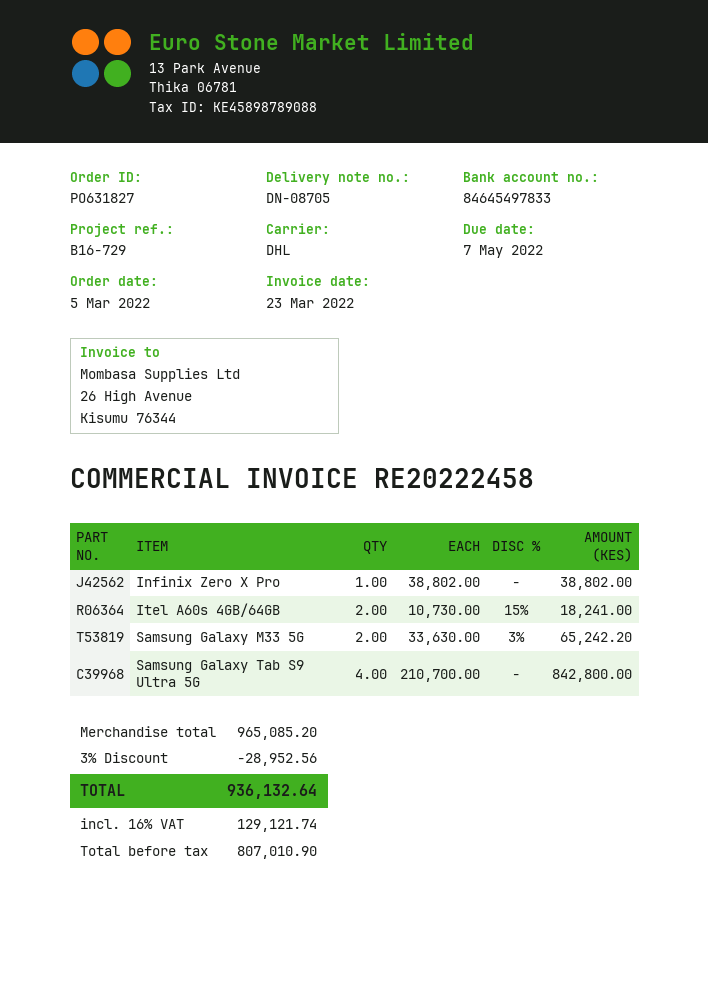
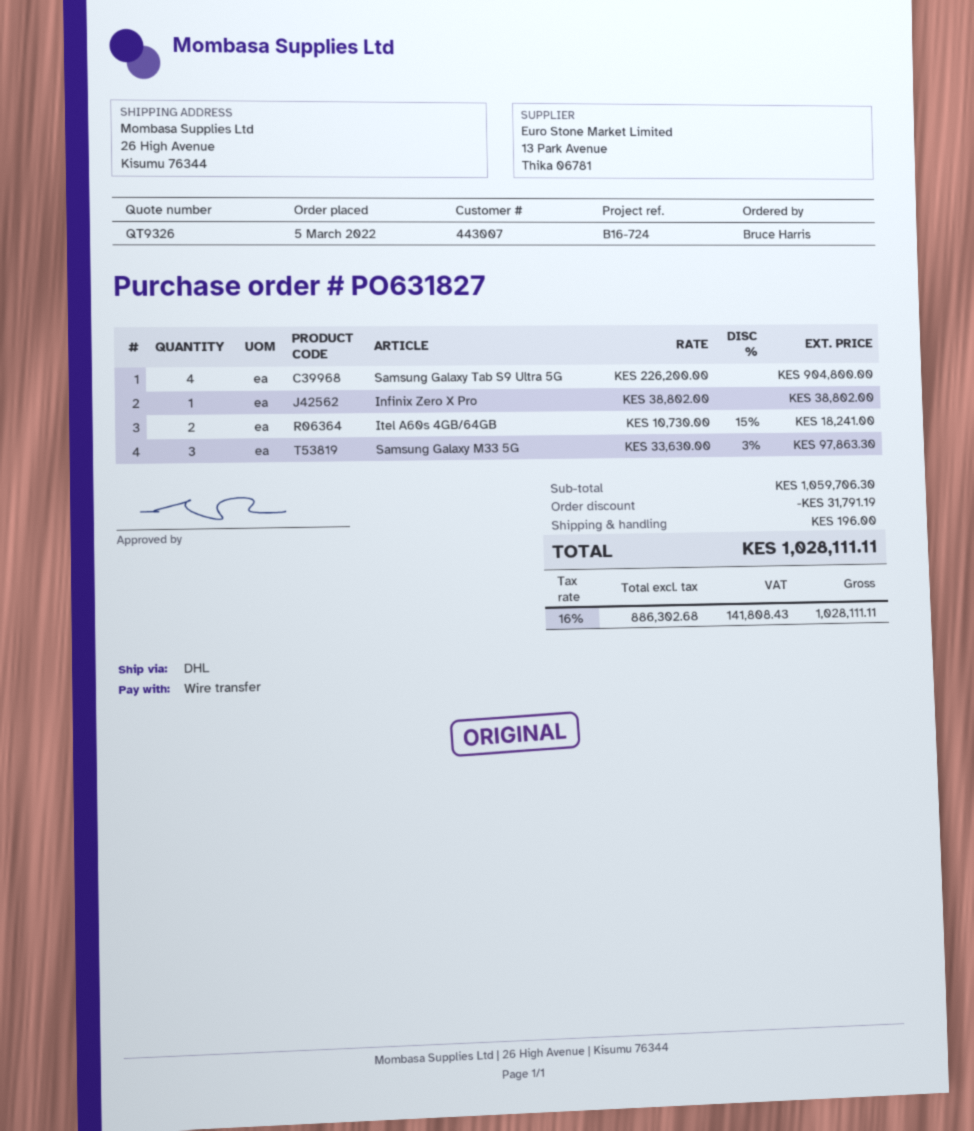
reference: B16-729 -> B16-724
Samsung Galaxy M33 5G: 2 x 33630.00 - 3% = 65242.20 -> 3 x 33630.00 - 3% = 97863.30
Samsung Galaxy Tab S9 Ultra 5G: 4 x 210700.00 = 842800.00 -> 4 x 226200.00 = 904800.00
subtotal: 965085.20 -> 1059706.30
discount: 28952.56 -> 31791.19
shipping: none -> 196.00
net: 807010.90 -> 886302.68
tax: 16% = 129121.74 -> 16% = 141808.43
total: 936132.64 -> 1028111.11

